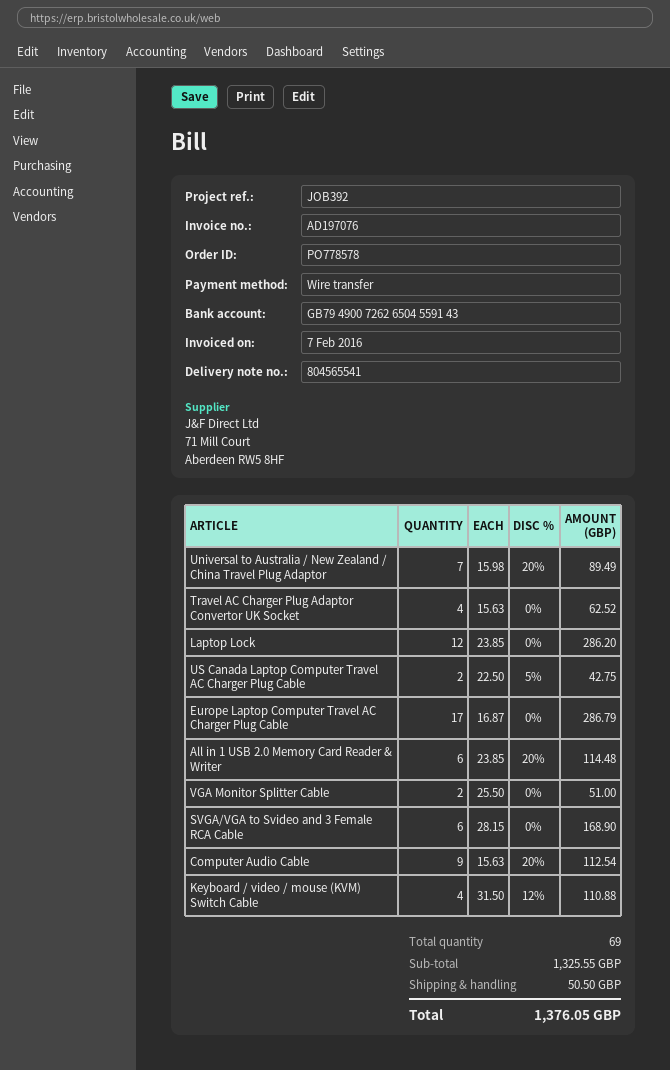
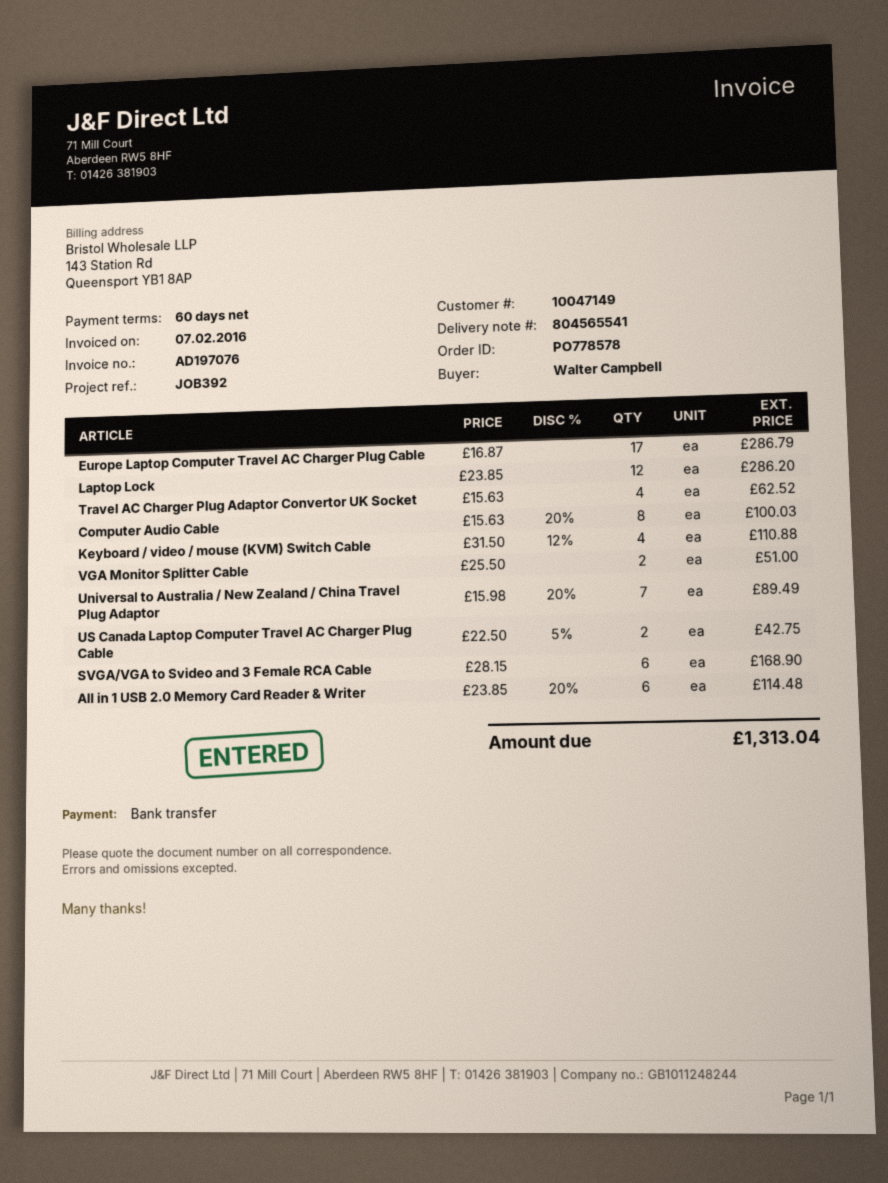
Computer Audio Cable: 9 x 15.63 - 20% = 112.54 -> 8 x 15.63 - 20% = 100.03
shipping: 50.50 -> none
total: 1376.05 -> 1313.04

